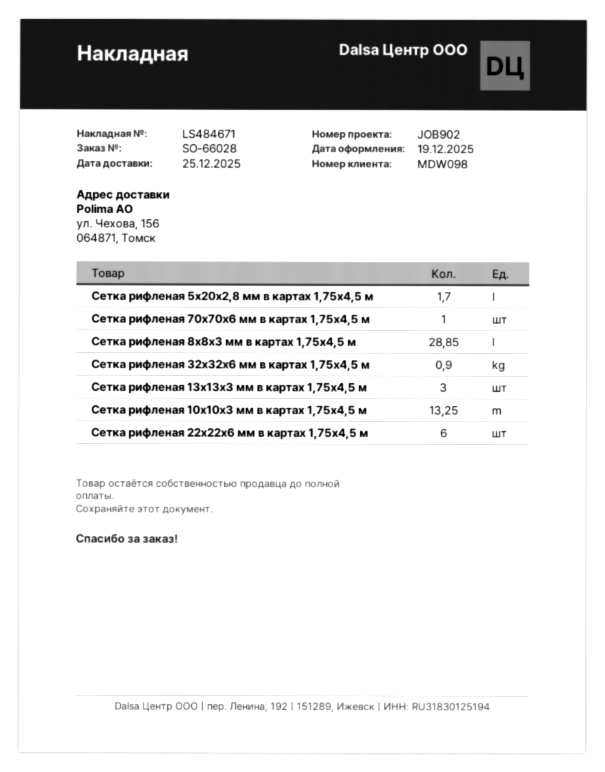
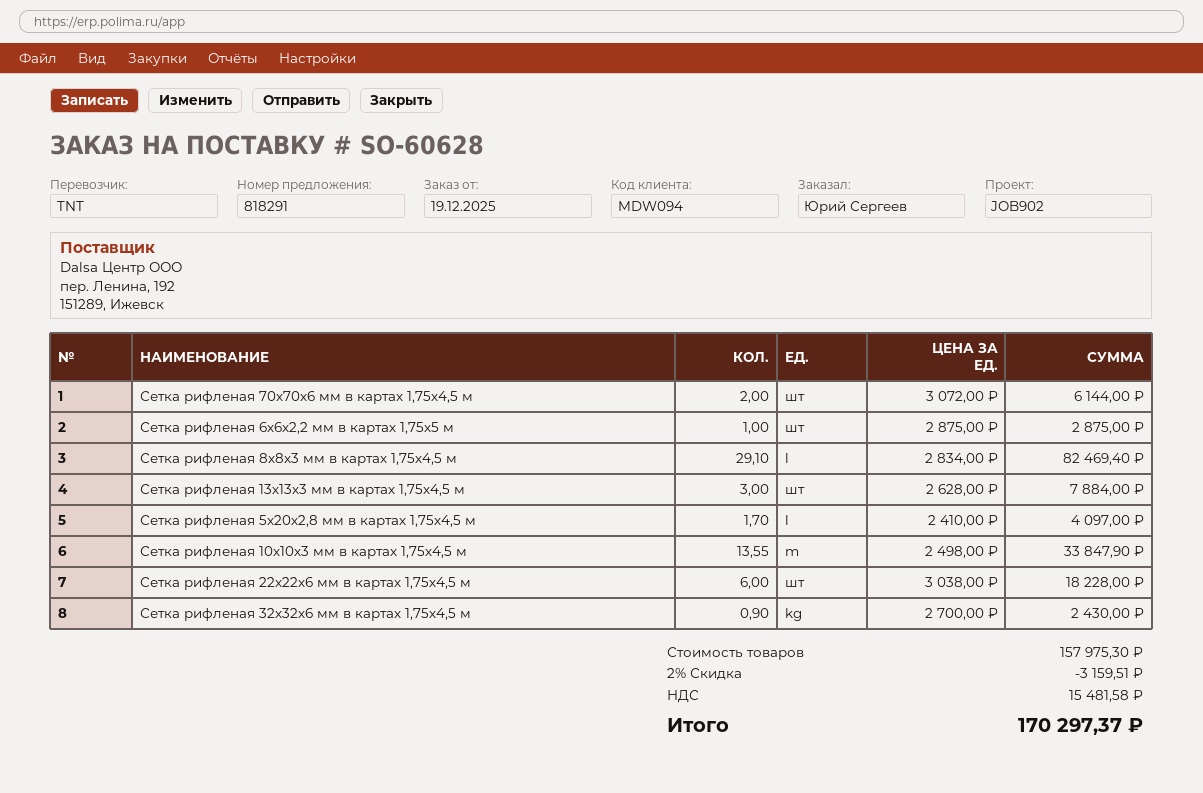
order number: SO-66028 -> SO-60628
customer number: MDW098 -> MDW094
Сетка рифленая 70х70х6 мм в картах 1,75х4,5 м: 1 -> 2
Сетка рифленая 8х8х3 мм в картах 1,75х4,5 м: 28.85 -> 29.1
Сетка рифленая 10х10х3 мм в картах 1,75х4,5 м: 13.25 -> 13.55
Сетка рифленая 6х6х2,2 мм в картах 1,75х5 м: none -> 1

